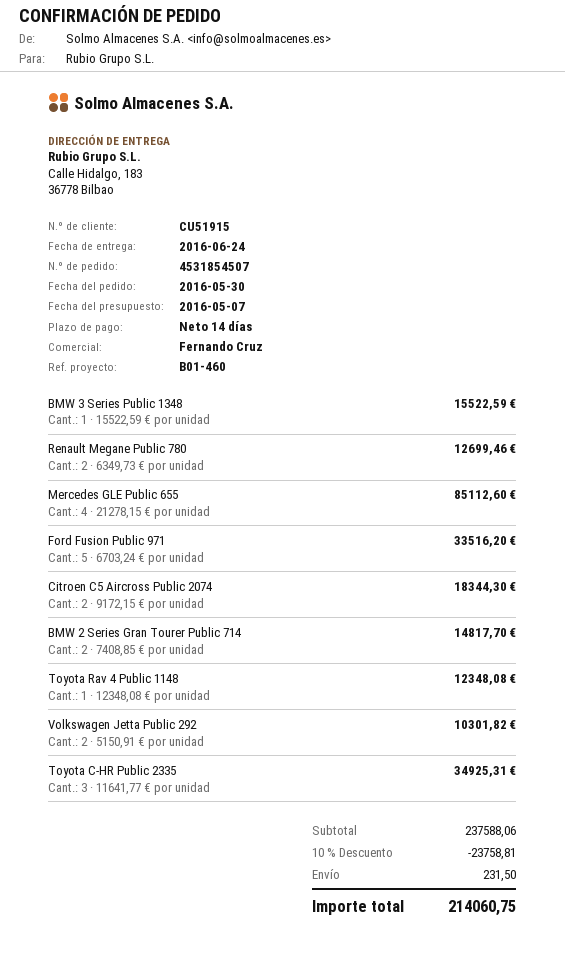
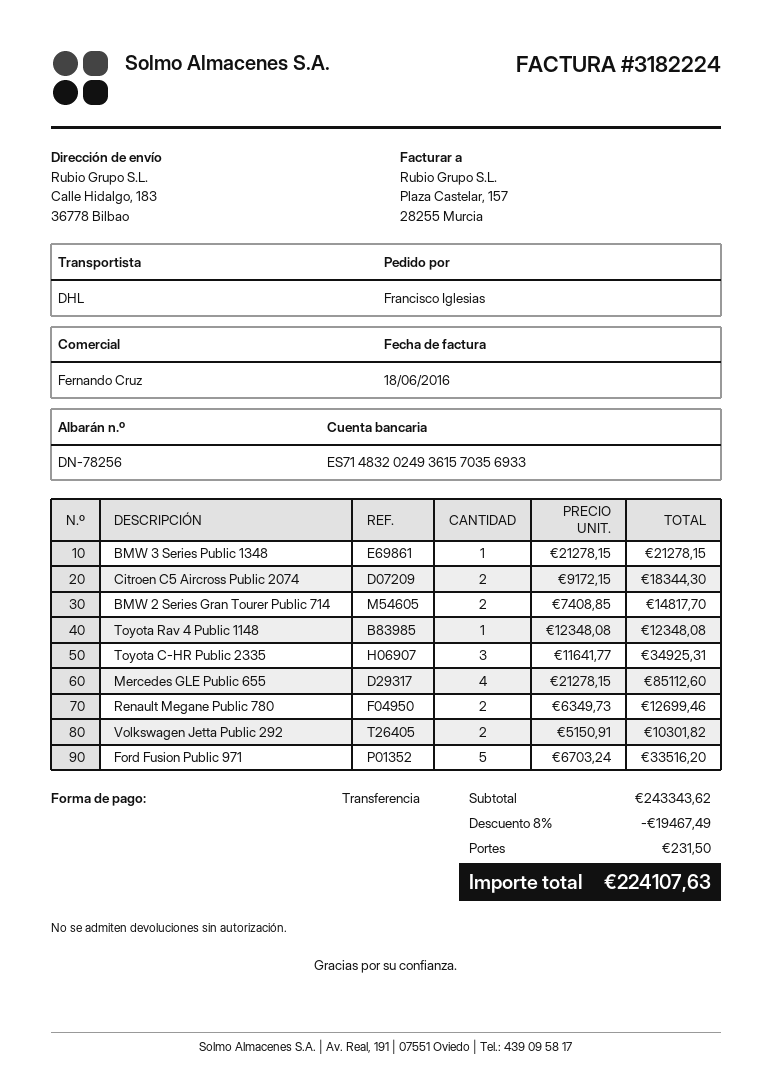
BMW 3 Series Public 1348: 1 x 15522.59 = 15522.59 -> 1 x 21278.15 = 21278.15
subtotal: 237588.06 -> 243343.62
discount: 10% = 23758.81 -> 8% = 19467.49
total: 214060.75 -> 224107.63

